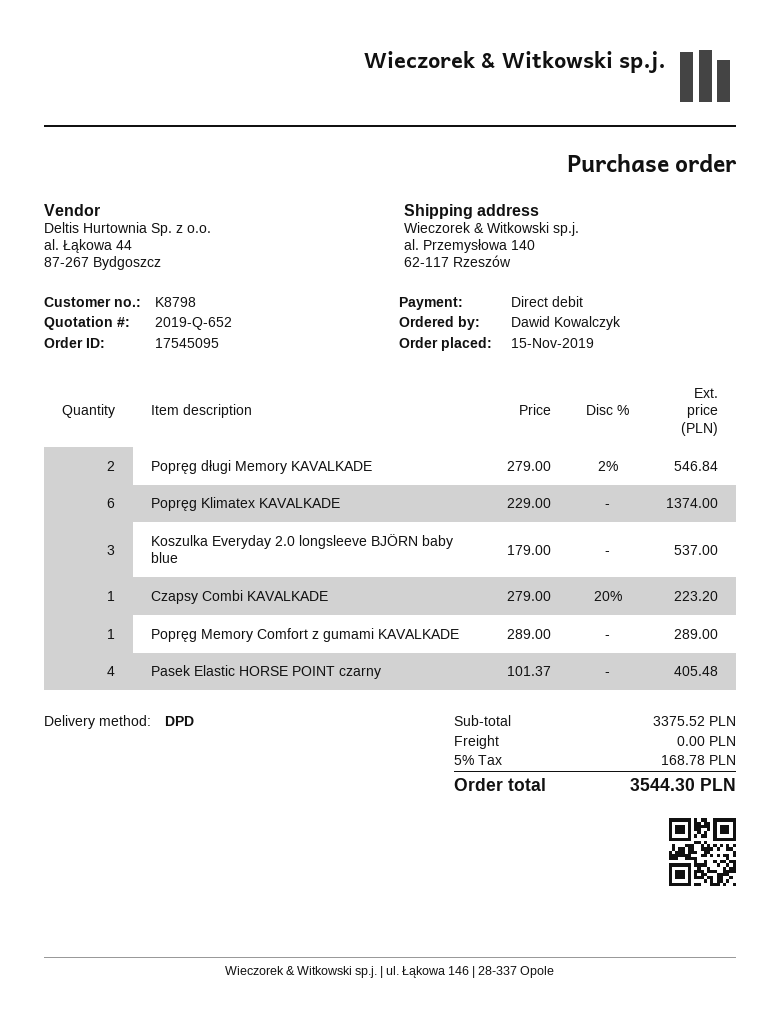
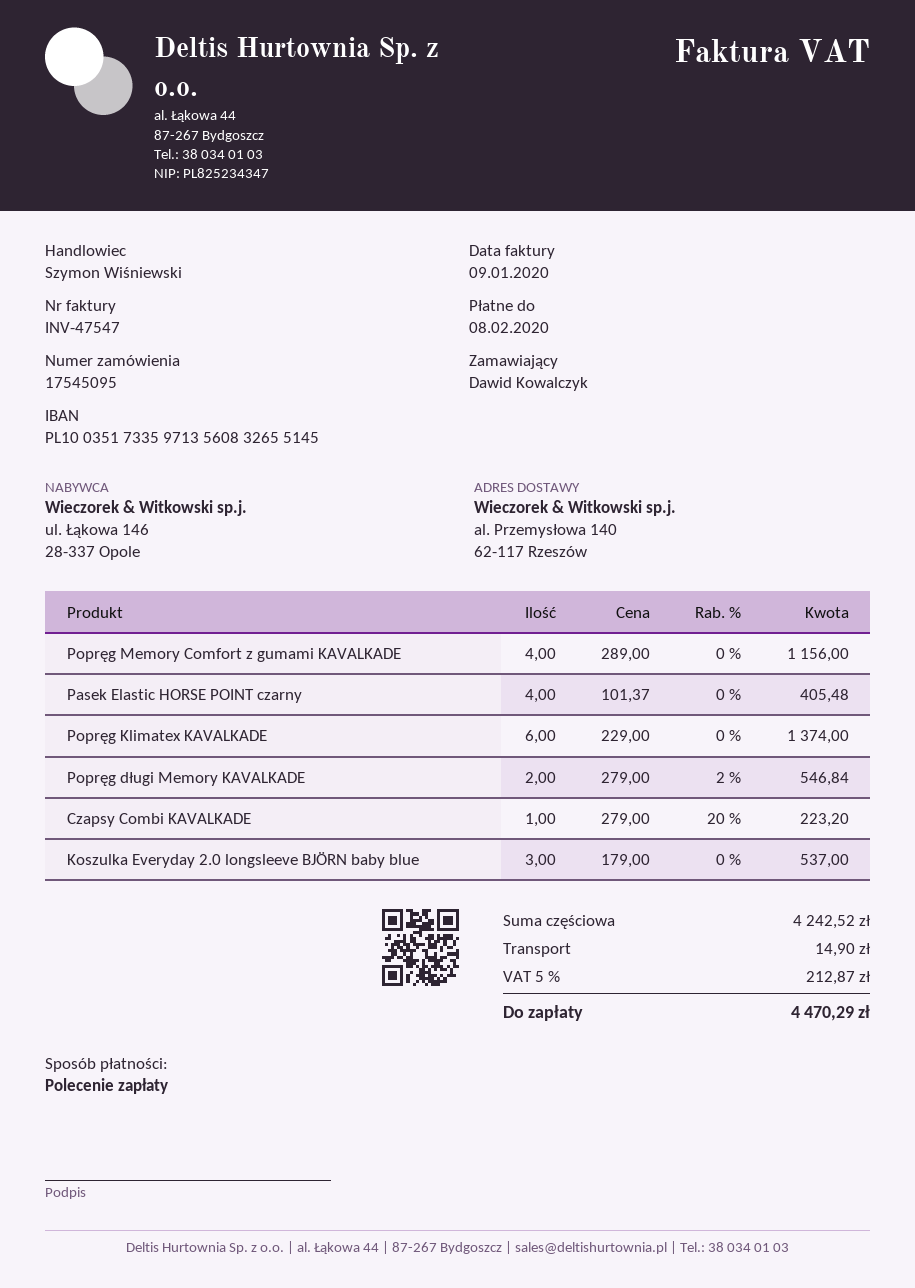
Popręg Memory Comfort z gumami KAVALKADE: 1 x 289.00 = 289.00 -> 4 x 289.00 = 1156.00
subtotal: 3375.52 -> 4242.52
shipping: 0.00 -> 14.90
tax: 5% = 168.78 -> 5% = 212.87
total: 3544.30 -> 4470.29

